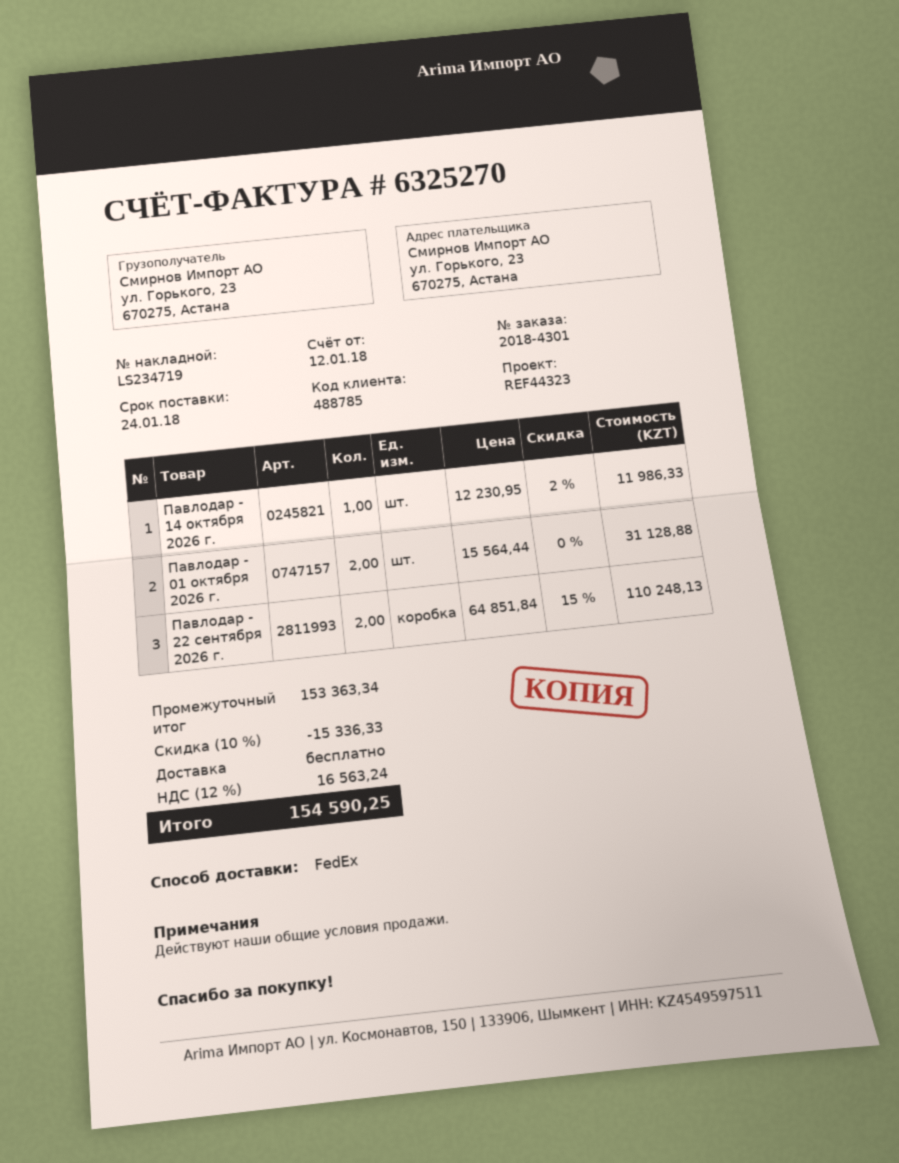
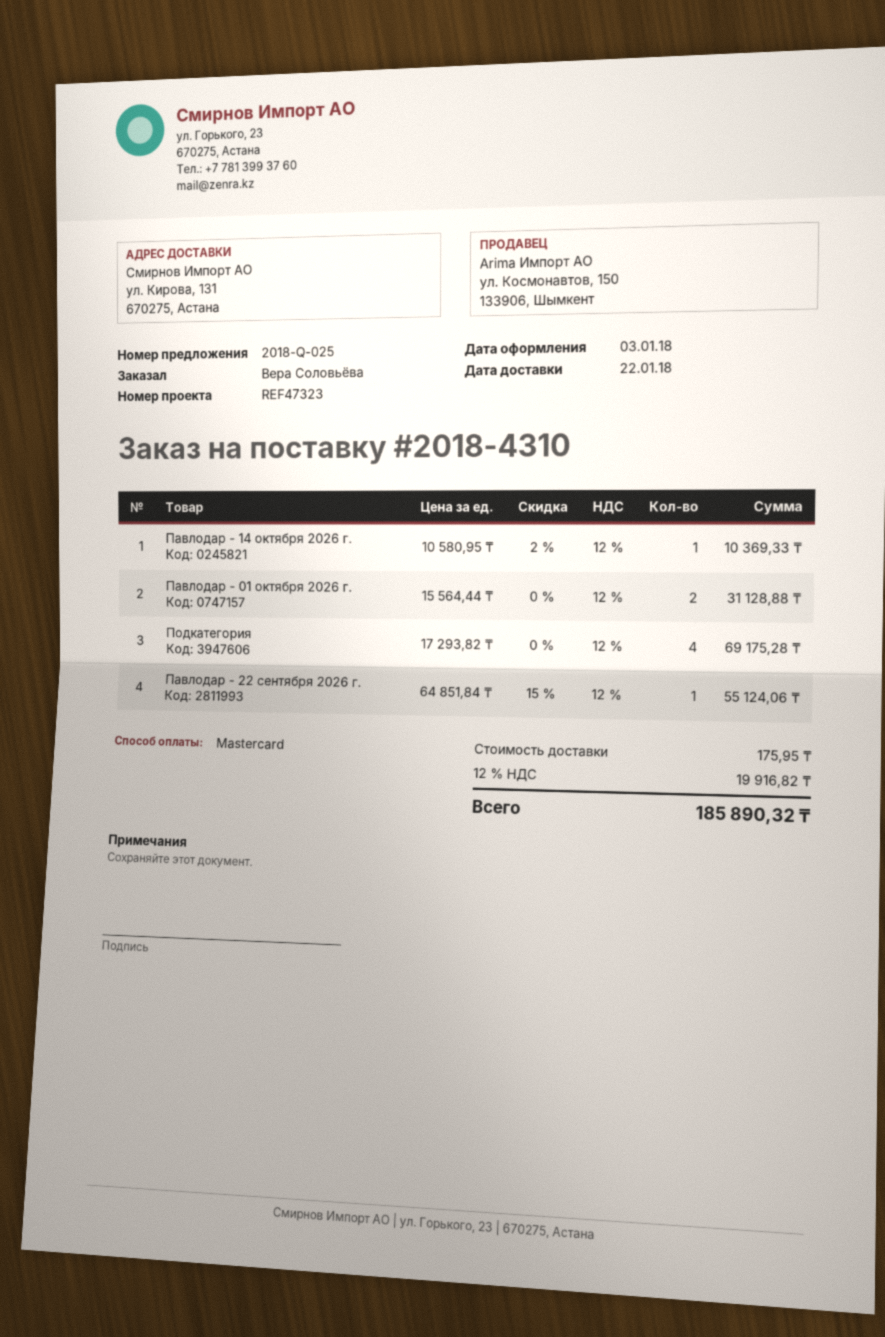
order number: 2018-4301 -> 2018-4310
delivery date: 2018-01-24 -> 2018-01-22
reference: REF44323 -> REF47323
ship to: ул. Горького, 23, 670275, Астана -> ул. Кирова, 131, 670275, Астана
Павлодар - 14 октября 2026 г.: 1 x 12230.95 - 2% = 11986.33 -> 1 x 10580.95 - 2% = 10369.33
Павлодар - 22 сентября 2026 г.: 2 x 64851.84 - 15% = 110248.13 -> 1 x 64851.84 - 15% = 55124.06
Подкатегория: none -> 4 x 17293.82 = 69175.28
discount: 10% = 15336.33 -> none
shipping: 0.00 -> 175.95
tax: 12% = 16563.24 -> 12% = 19916.82
total: 154590.25 -> 185890.32

